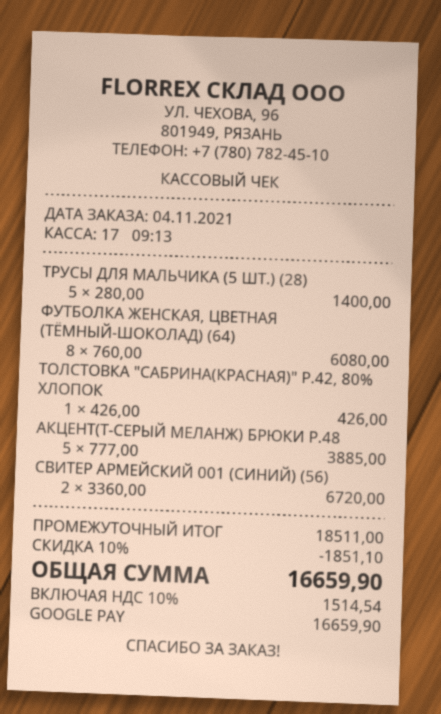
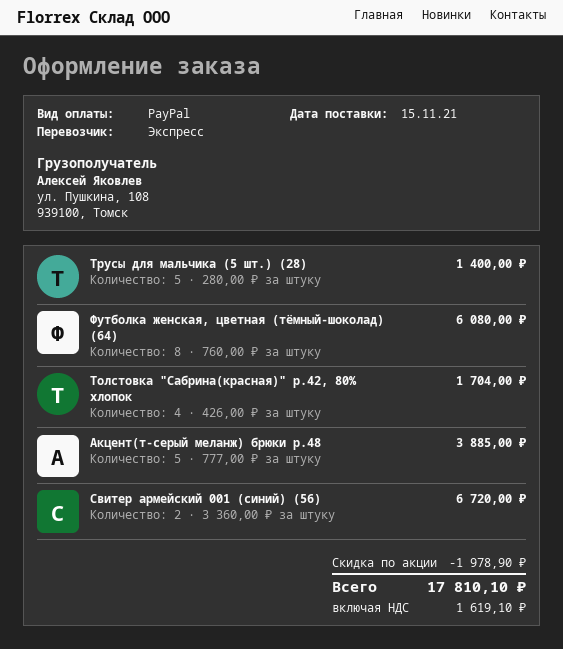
payment method: Google Pay -> PayPal
ТОЛСТОВКА "САБРИНА(КРАСНАЯ)" Р.42, 80% ХЛОПОК: 1 x 426.00 = 426.00 -> 4 x 426.00 = 1704.00
discount: 1851.10 -> 1978.90
tax: 1514.54 -> 1619.10
total: 16659.90 -> 17810.10

